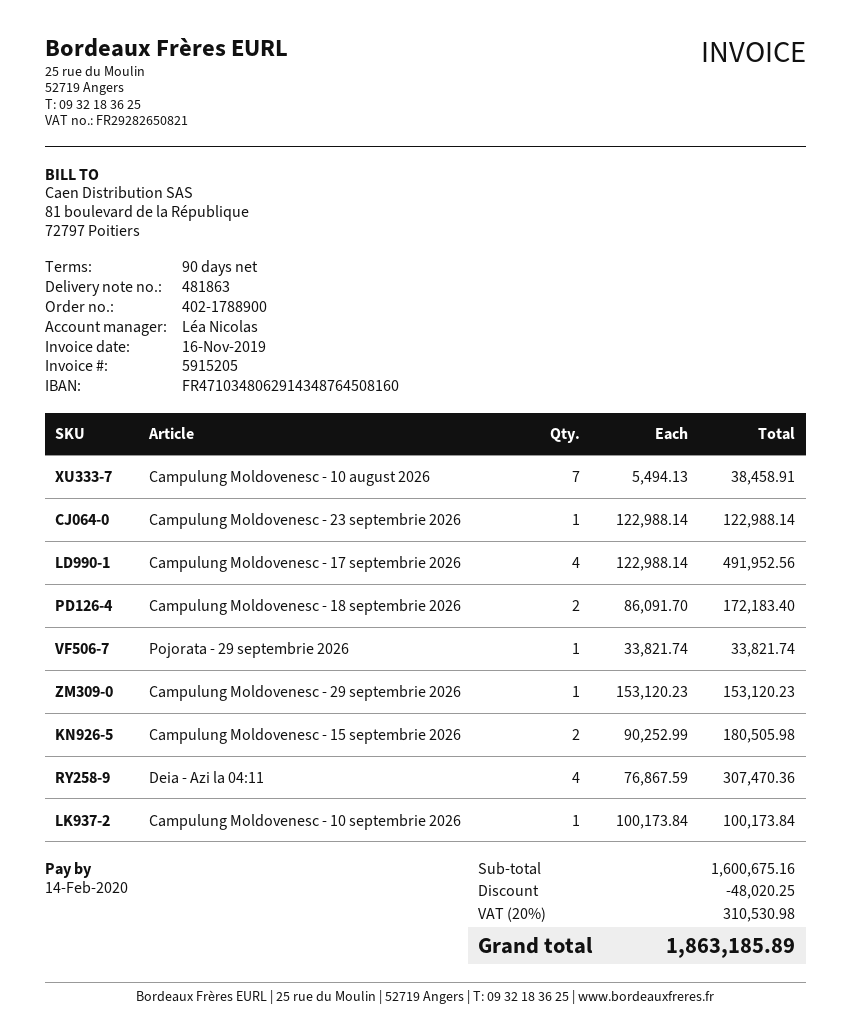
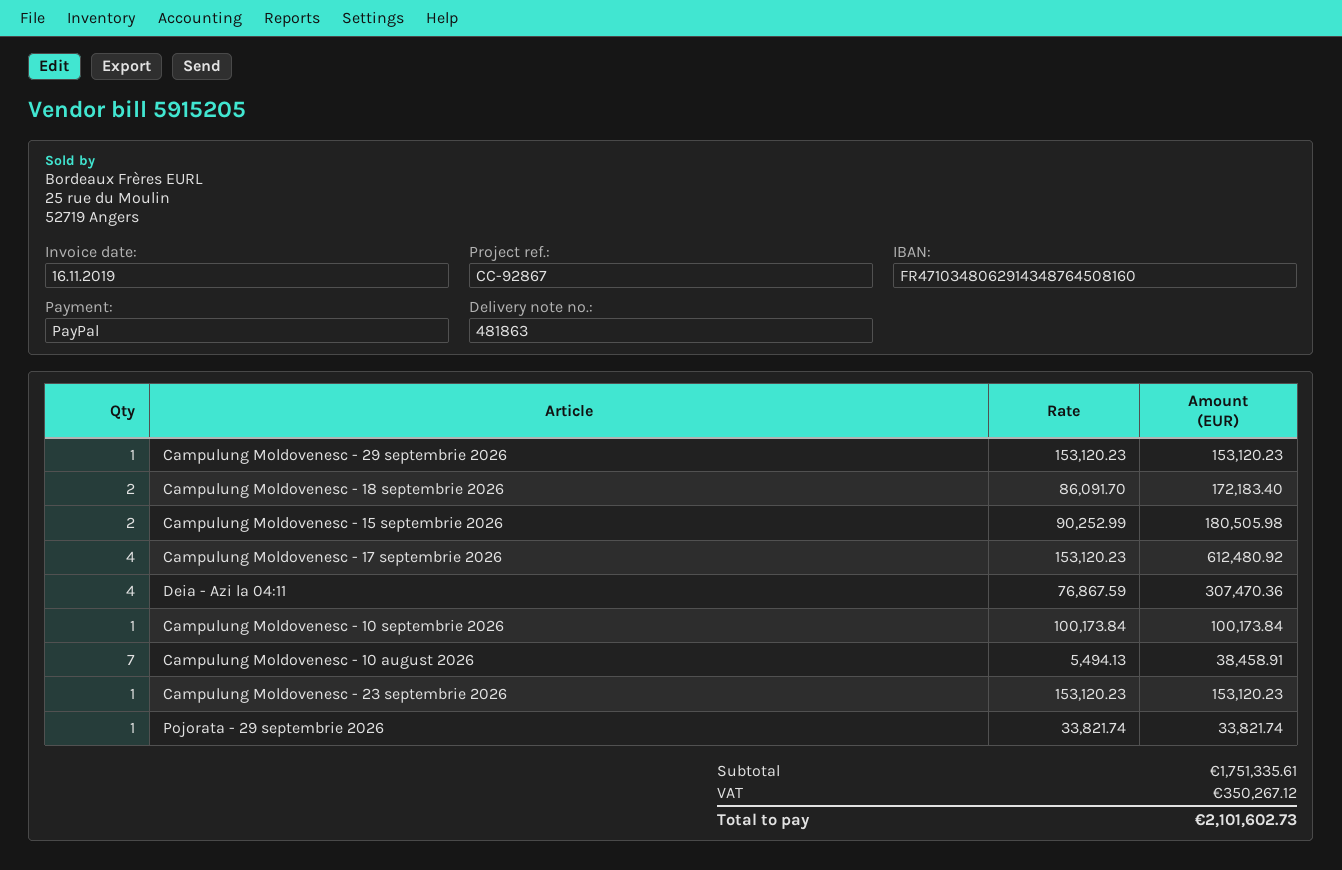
Campulung Moldovenesc - 23 septembrie 2026: 1 x 122988.14 = 122988.14 -> 1 x 153120.23 = 153120.23
Campulung Moldovenesc - 17 septembrie 2026: 4 x 122988.14 = 491952.56 -> 4 x 153120.23 = 612480.92
subtotal: 1600675.16 -> 1751335.61
discount: 48020.25 -> none
tax: 310530.98 -> 350267.12
total: 1863185.89 -> 2101602.73

